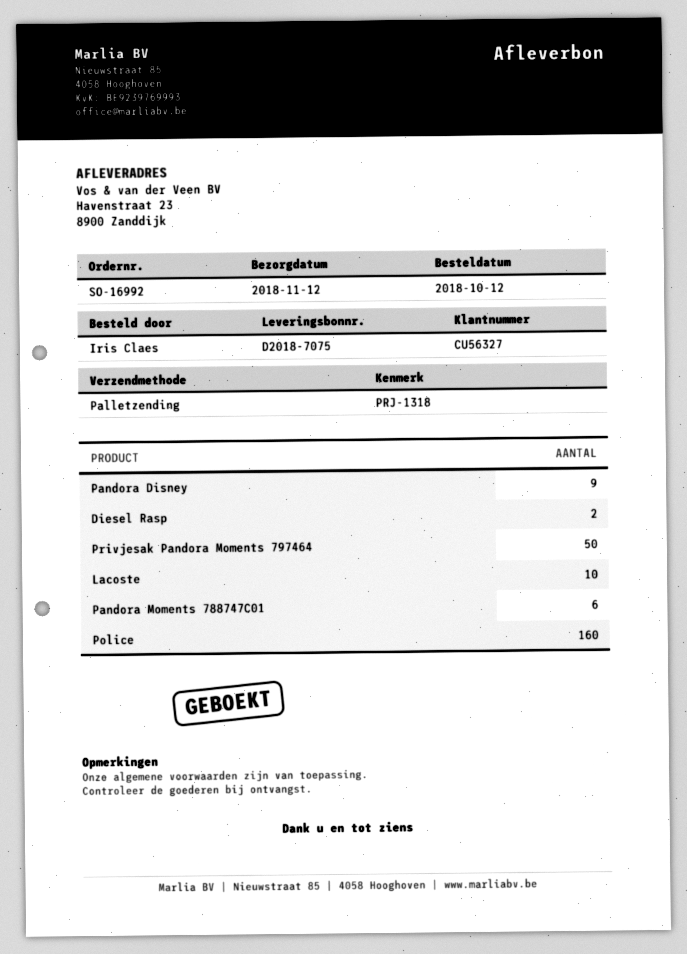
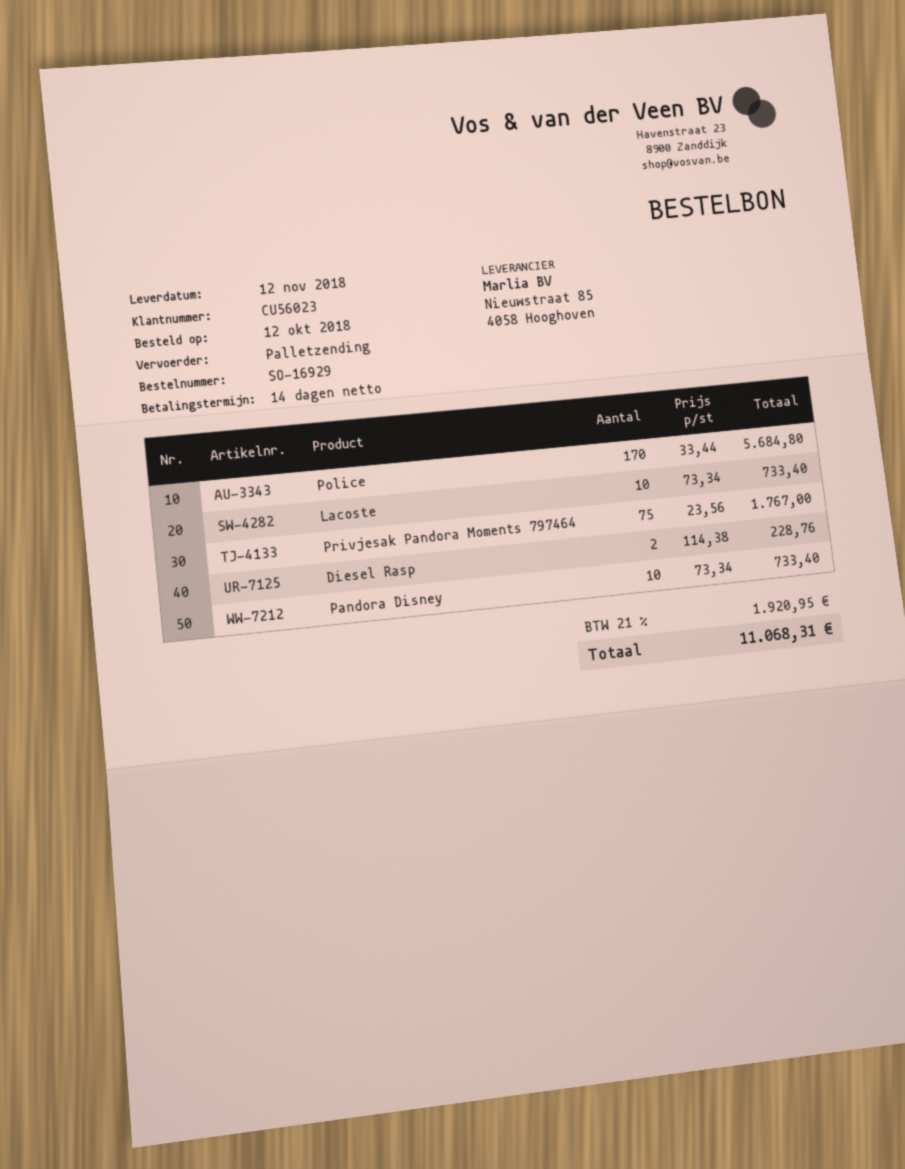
order number: SO-16992 -> SO-16929
customer number: CU56327 -> CU56023
Pandora Disney: 9 -> 10
Privjesak Pandora Moments 797464: 50 -> 75
Pandora Moments 788747C01: 6 -> none
Police: 160 -> 170

